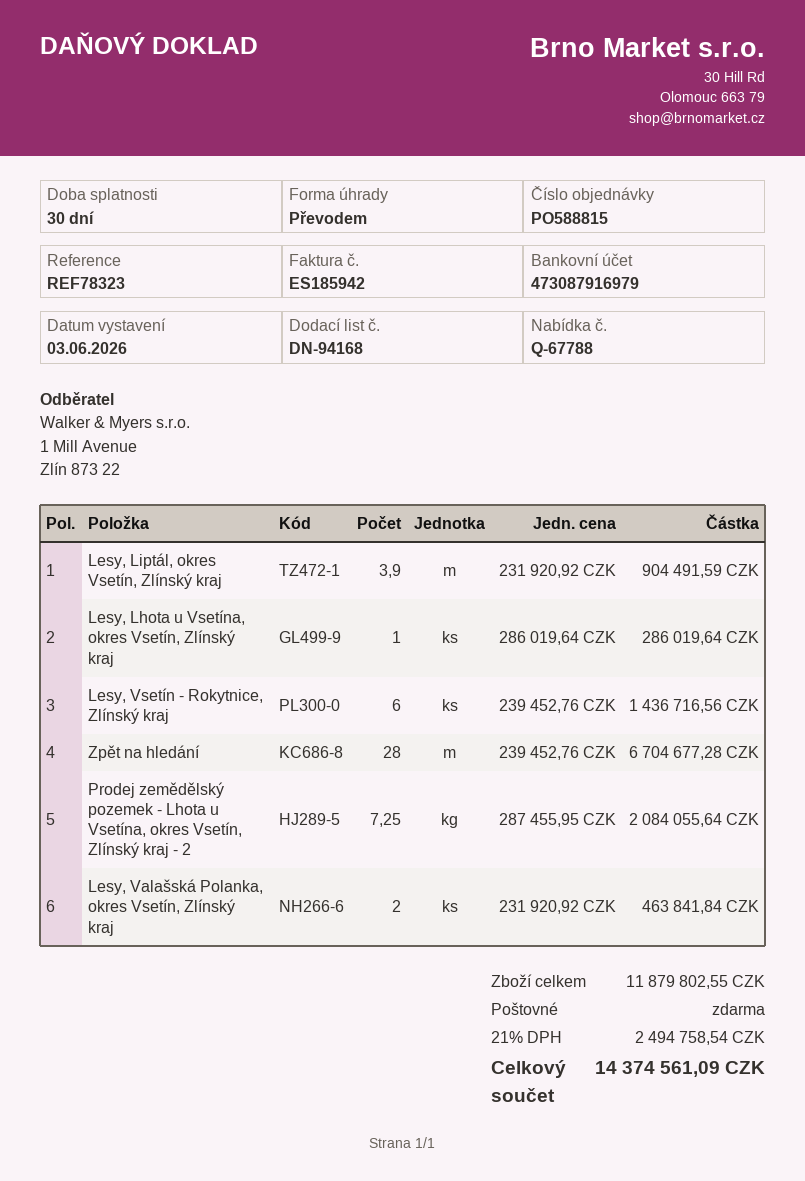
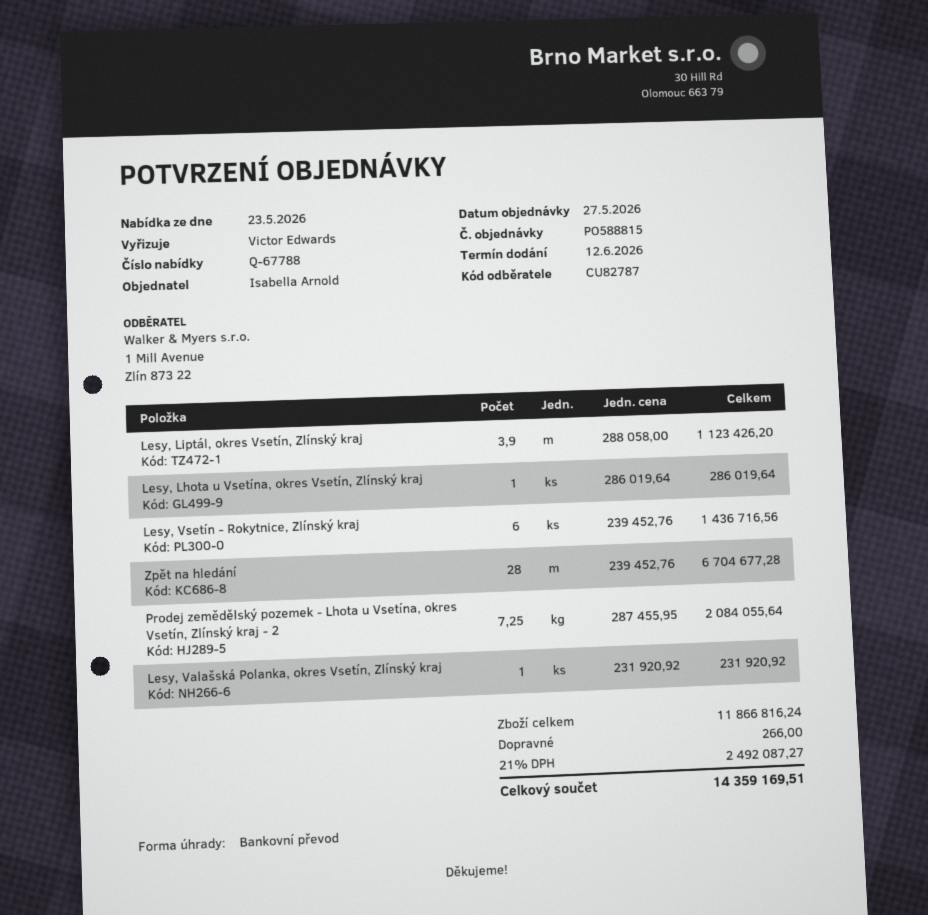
Lesy, Liptál, okres Vsetín, Zlínský kraj: 3.9 x 231920.92 = 904491.59 -> 3.9 x 288058.00 = 1123426.20
Lesy, Valašská Polanka, okres Vsetín, Zlínský kraj: 2 x 231920.92 = 463841.84 -> 1 x 231920.92 = 231920.92
subtotal: 11879802.55 -> 11866816.24
shipping: 0.00 -> 266.00
tax: 21% = 2494758.54 -> 21% = 2492087.27
total: 14374561.09 -> 14359169.51

